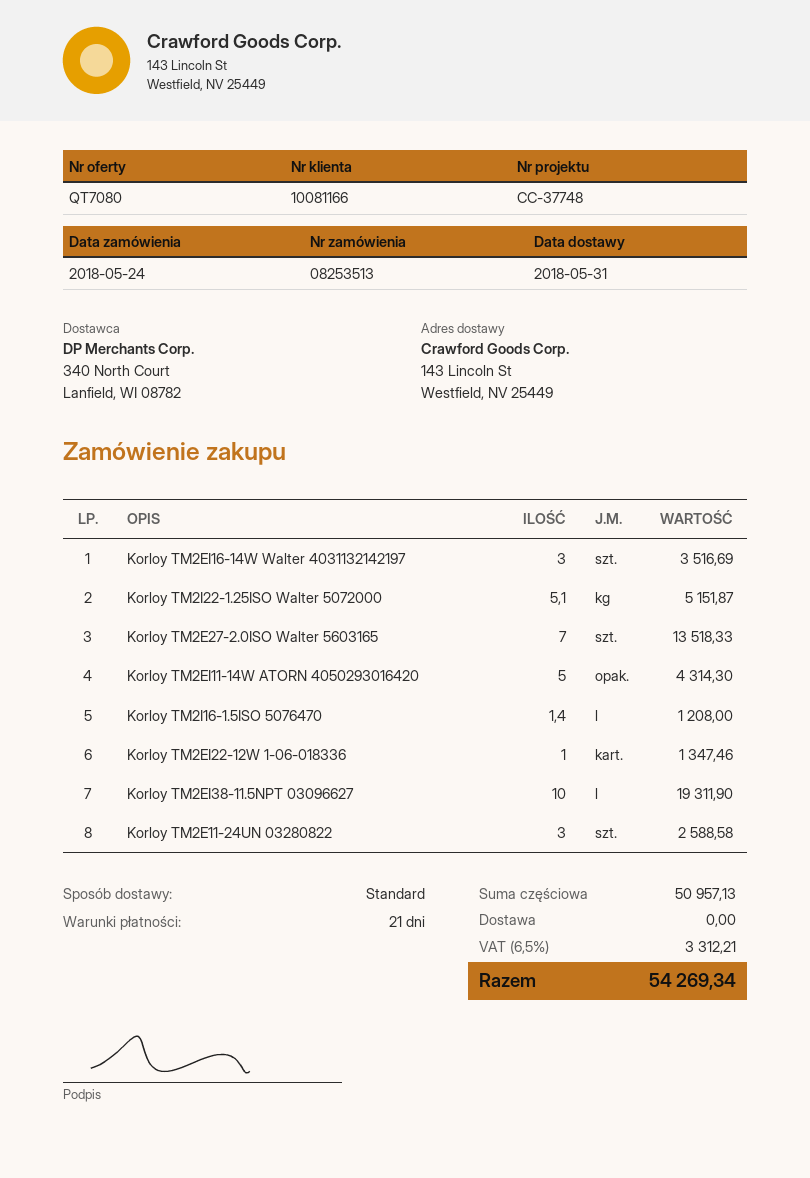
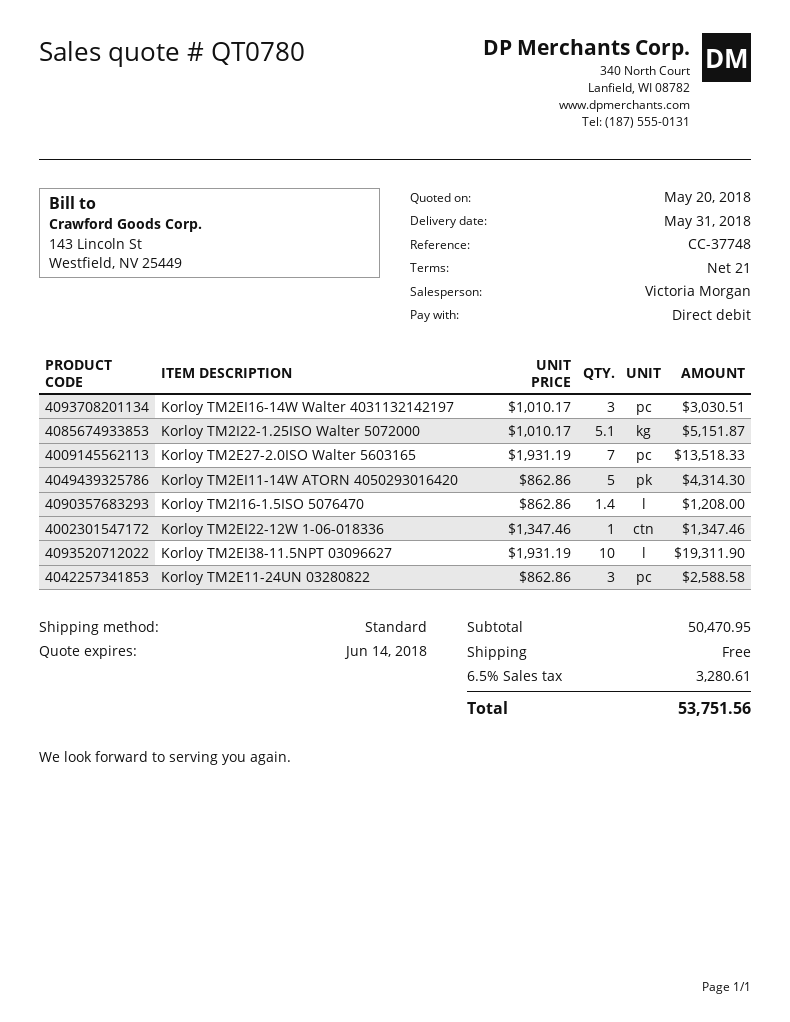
quote number: QT7080 -> QT0780
Korloy TM2EI16-14W Walter 4031132142197: 3 for 3516.69 -> 3 for 3030.51
subtotal: 50957.13 -> 50470.95
tax: 6.5% = 3312.21 -> 6.5% = 3280.61
total: 54269.34 -> 53751.56

